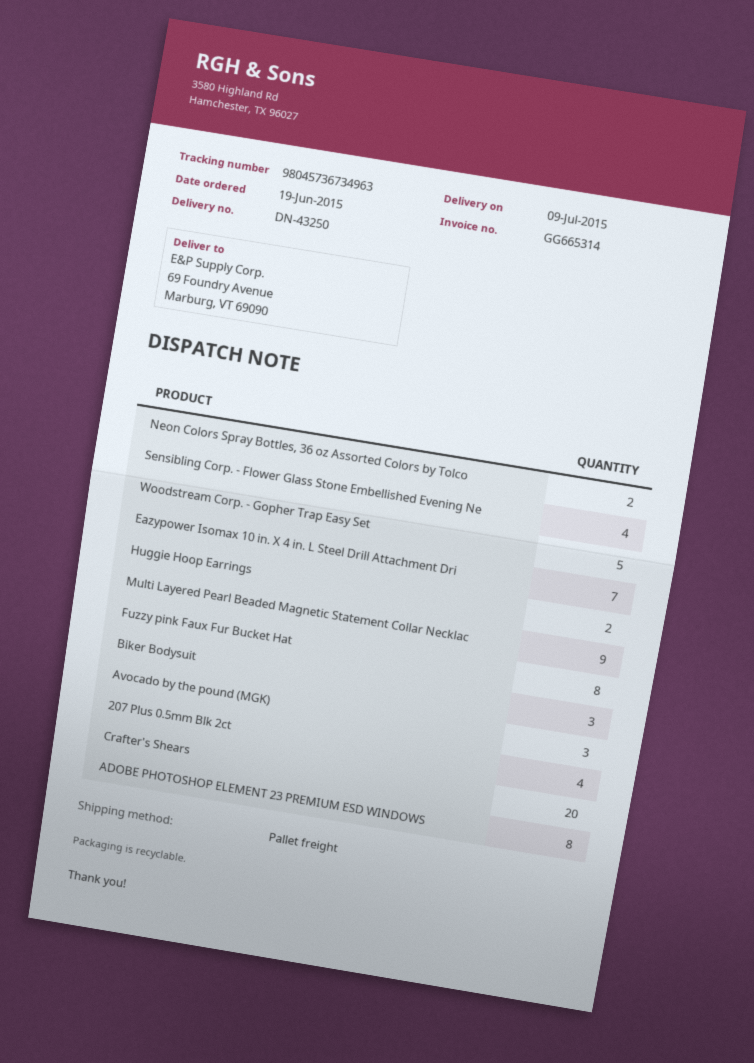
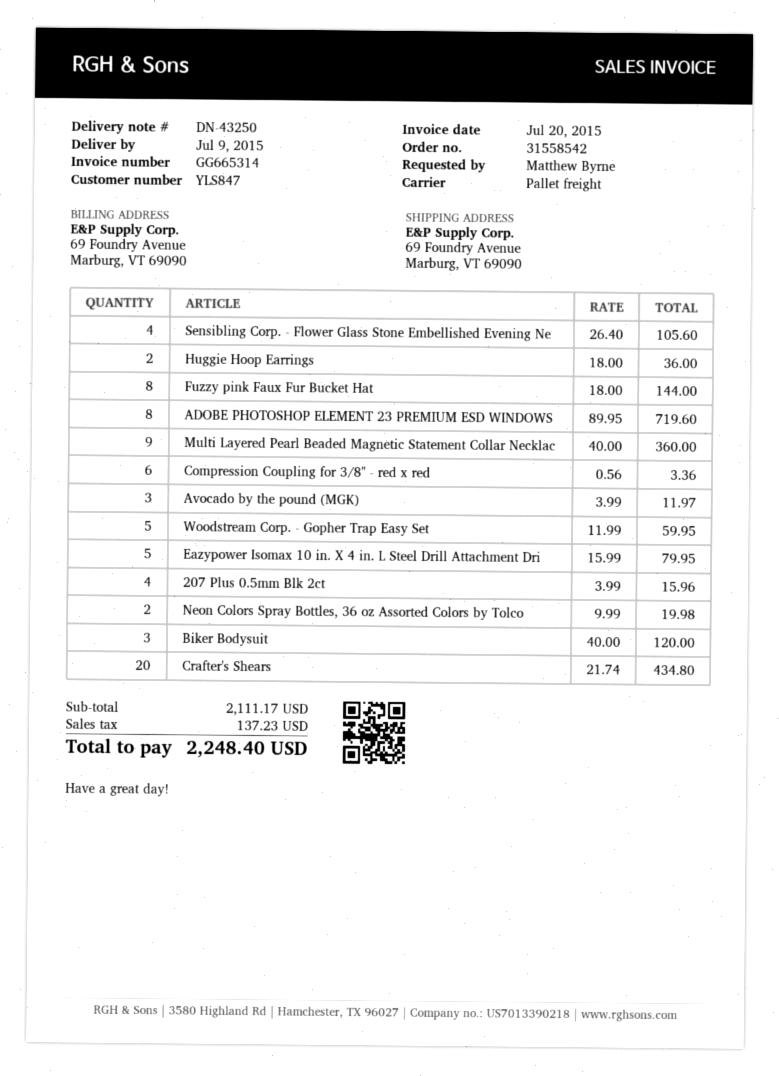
Eazypower Isomax 10 in. X 4 in. L Steel Drill Attachment Dri: 7 -> 5
Compression Coupling for 3/8" - red x red: none -> 6

